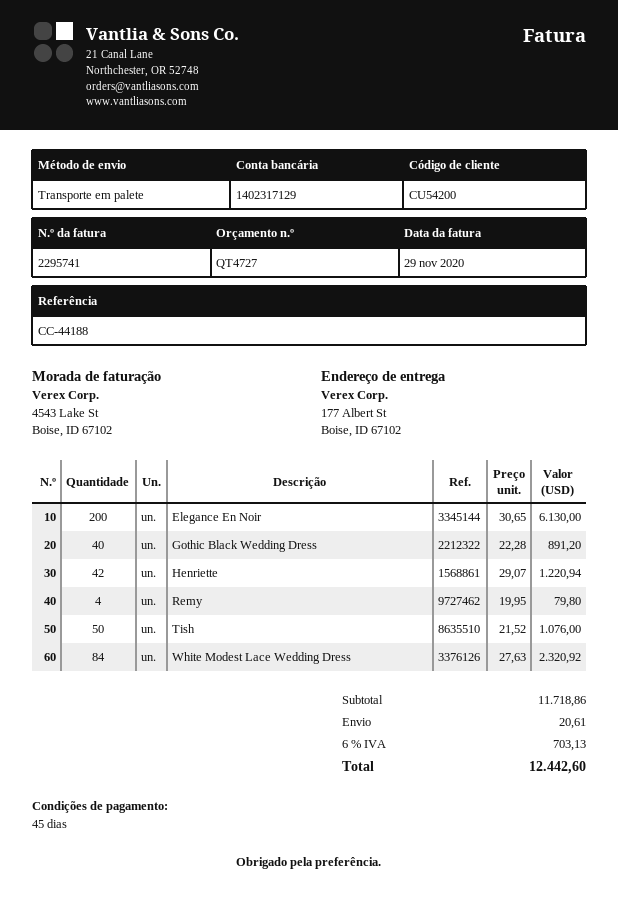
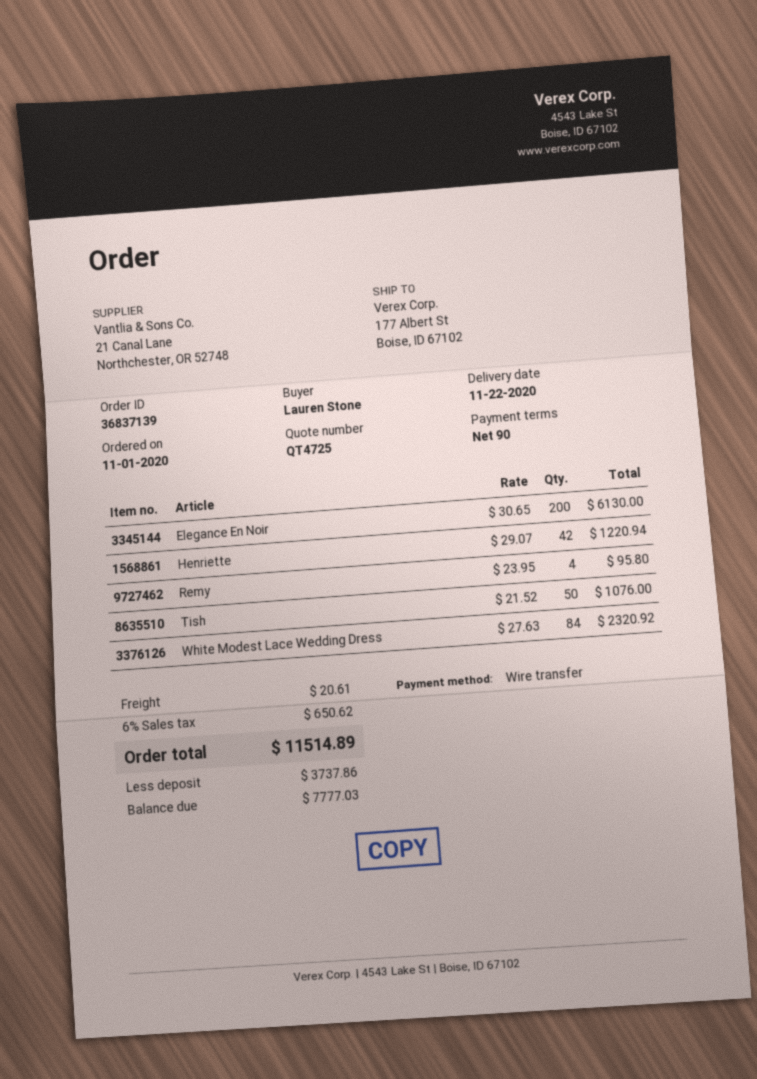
quote number: QT4727 -> QT4725
payment terms: 45 days -> 90 days
Gothic Black Wedding Dress: 40 x 22.28 = 891.20 -> none
Remy: 4 x 19.95 = 79.80 -> 4 x 23.95 = 95.80
tax: 6% = 703.13 -> 6% = 650.62
total: 12442.60 -> 11514.89

